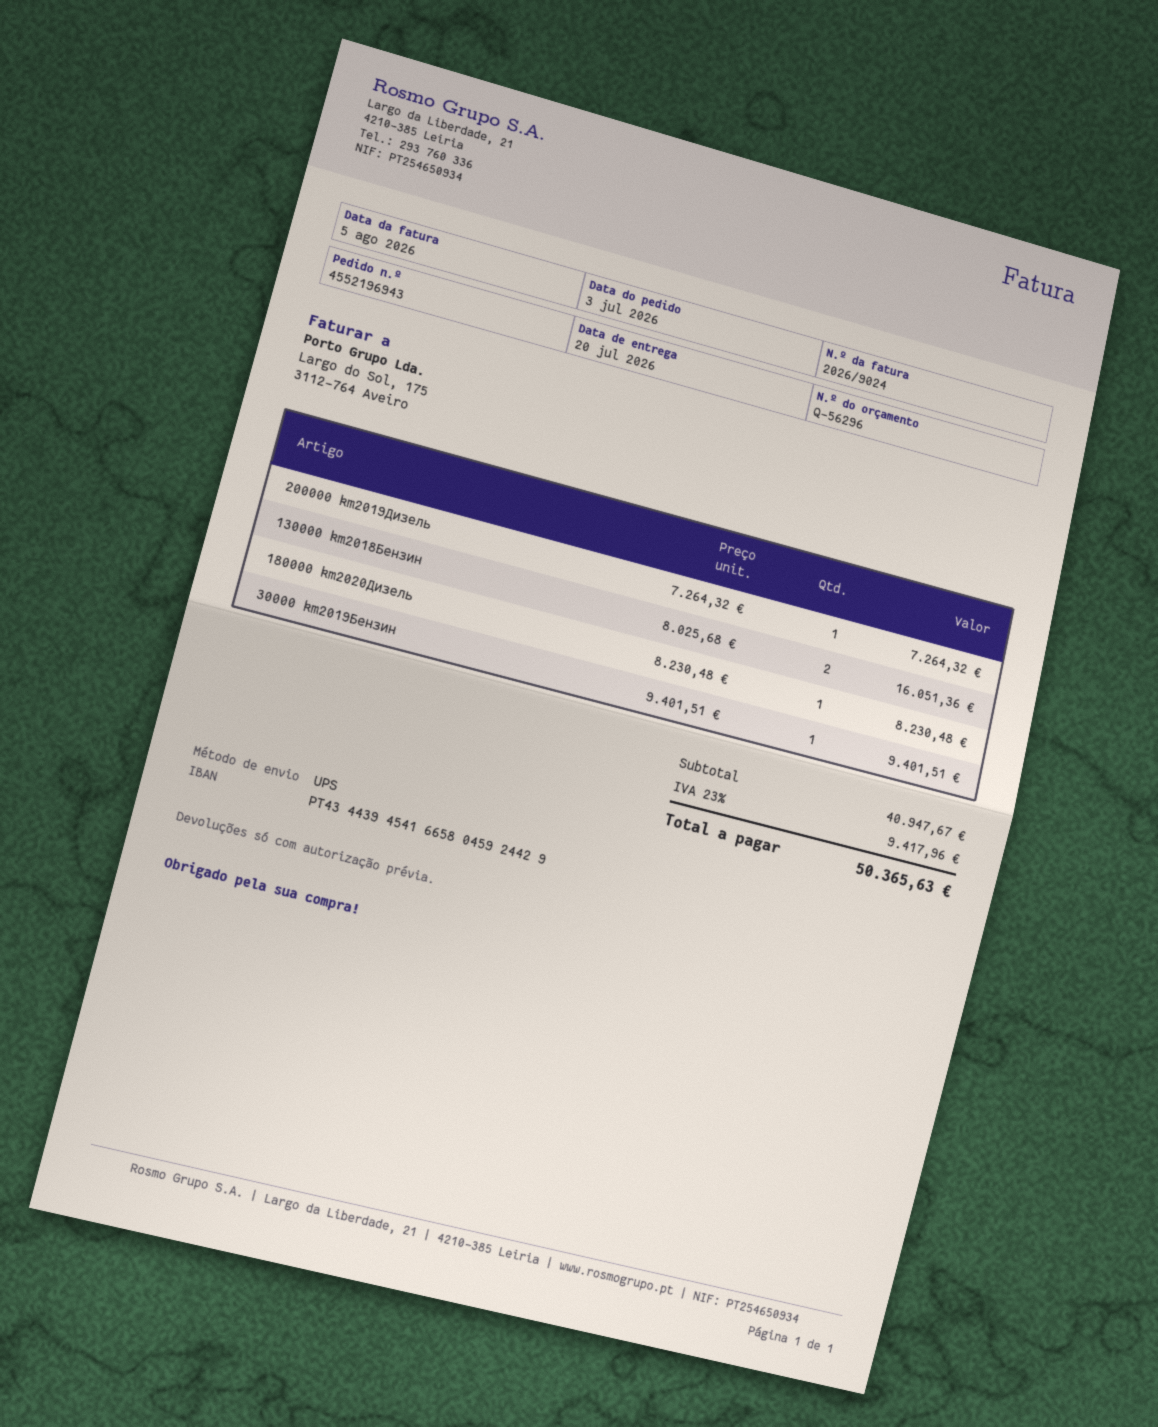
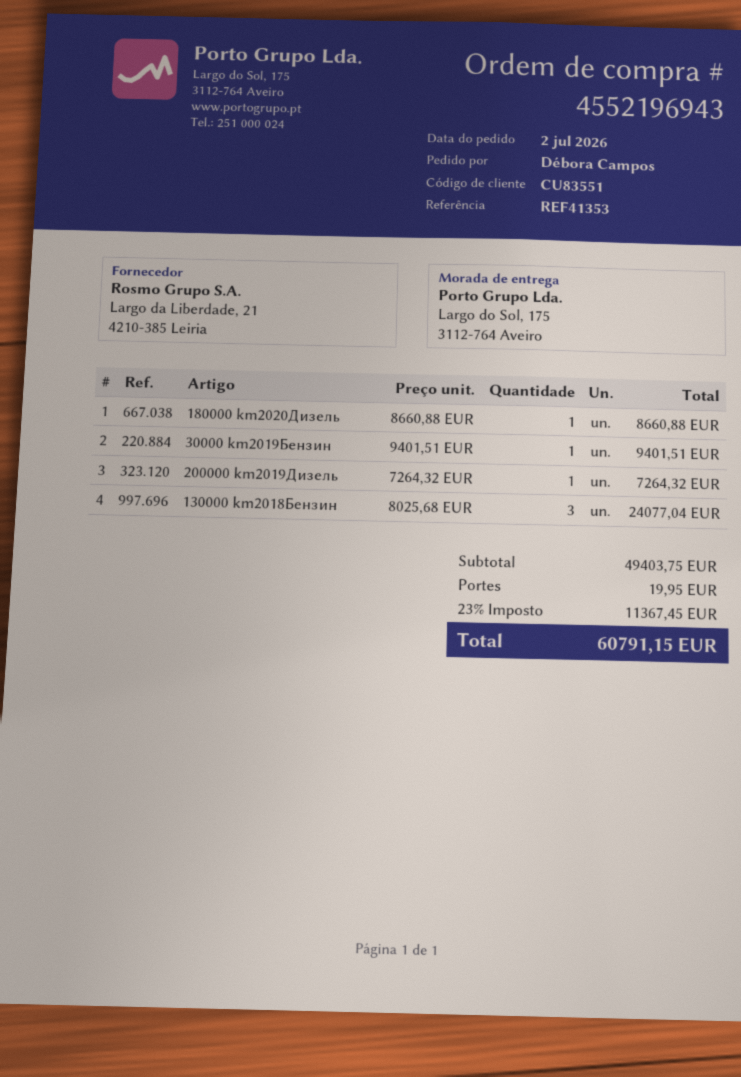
order date: 2026-07-03 -> 2026-07-02
130000 km2018Бензин: 2 x 8025.68 = 16051.36 -> 3 x 8025.68 = 24077.04
180000 km2020Дизель: 1 x 8230.48 = 8230.48 -> 1 x 8660.88 = 8660.88
subtotal: 40947.67 -> 49403.75
shipping: none -> 19.95
tax: 23% = 9417.96 -> 23% = 11367.45
total: 50365.63 -> 60791.15

